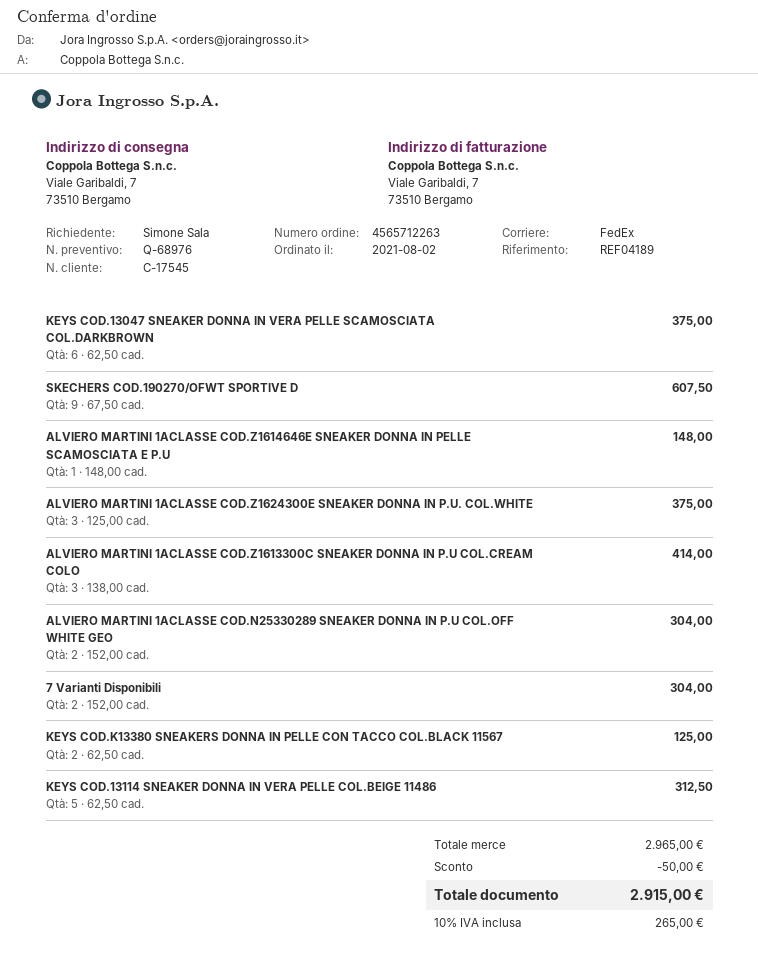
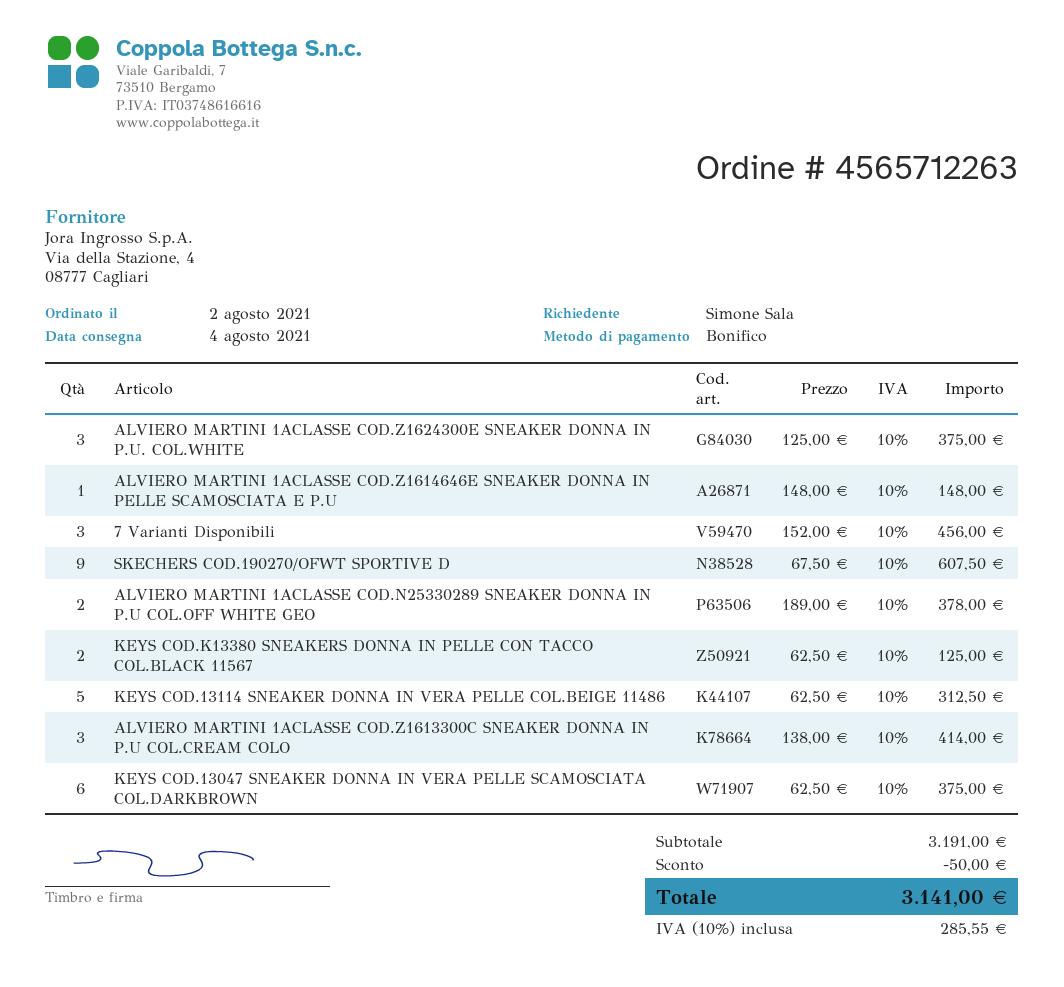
ALVIERO MARTINI 1ACLASSE COD.N25330289 SNEAKER DONNA IN P.U COL.OFF WHITE GEO: 2 x 152.00 = 304.00 -> 2 x 189.00 = 378.00
7 Varianti Disponibili: 2 x 152.00 = 304.00 -> 3 x 152.00 = 456.00
subtotal: 2965.00 -> 3191.00
tax: 10% = 265.00 -> 10% = 285.55
total: 2915.00 -> 3141.00

